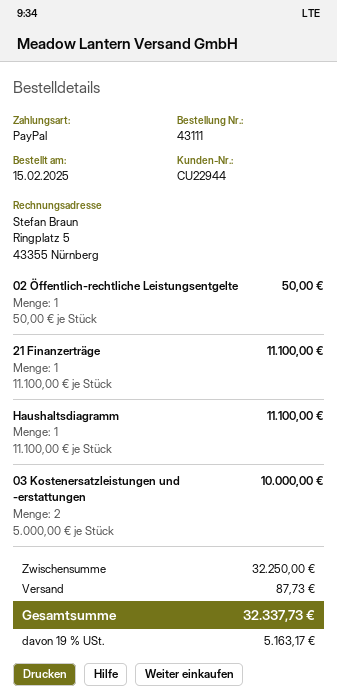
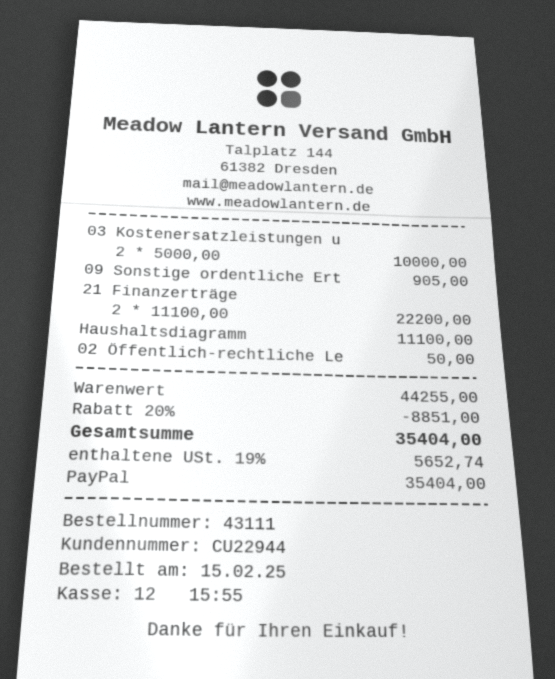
21 Finanzerträge: 1 x 11100.00 = 11100.00 -> 2 x 11100.00 = 22200.00
09 Sonstige ordentliche Ert: none -> 1 x 905.00 = 905.00
subtotal: 32250.00 -> 44255.00
discount: none -> 20% = 8851.00
shipping: 87.73 -> none
tax: 19% = 5163.17 -> 19% = 5652.74
total: 32337.73 -> 35404.00

